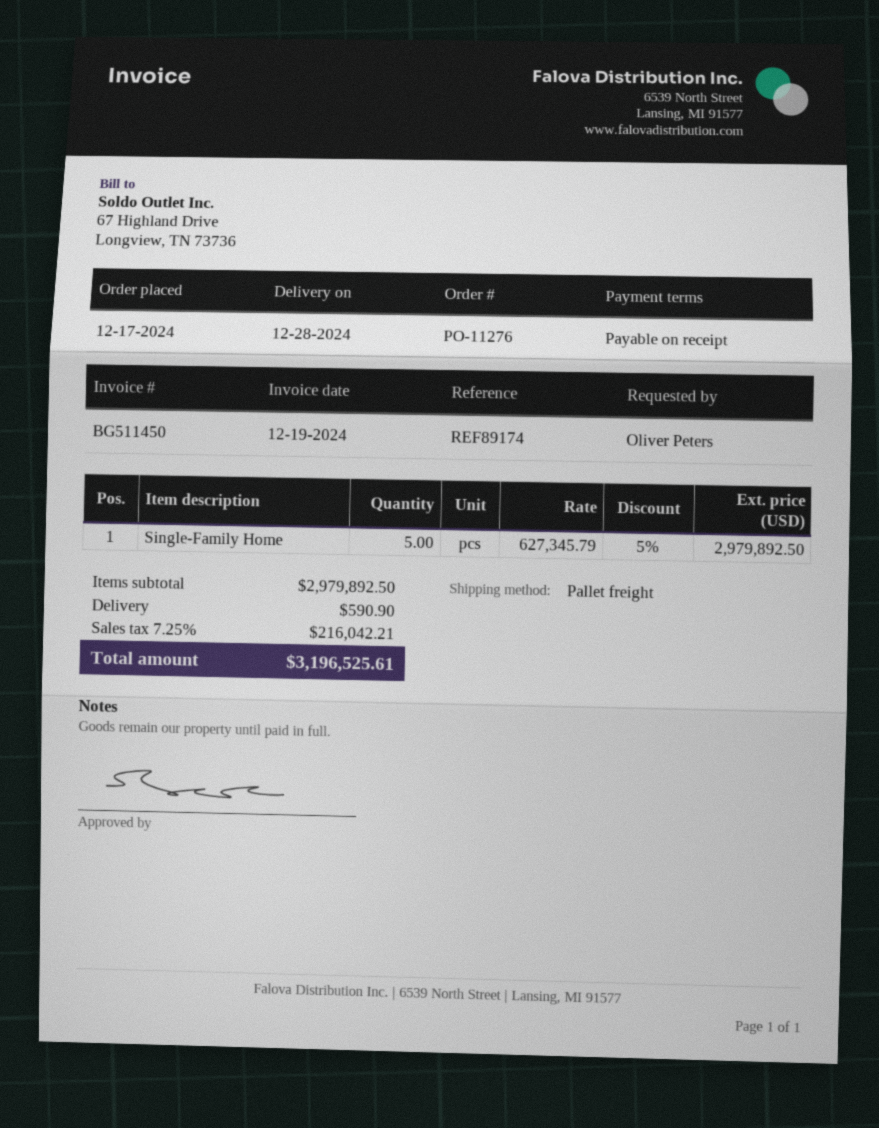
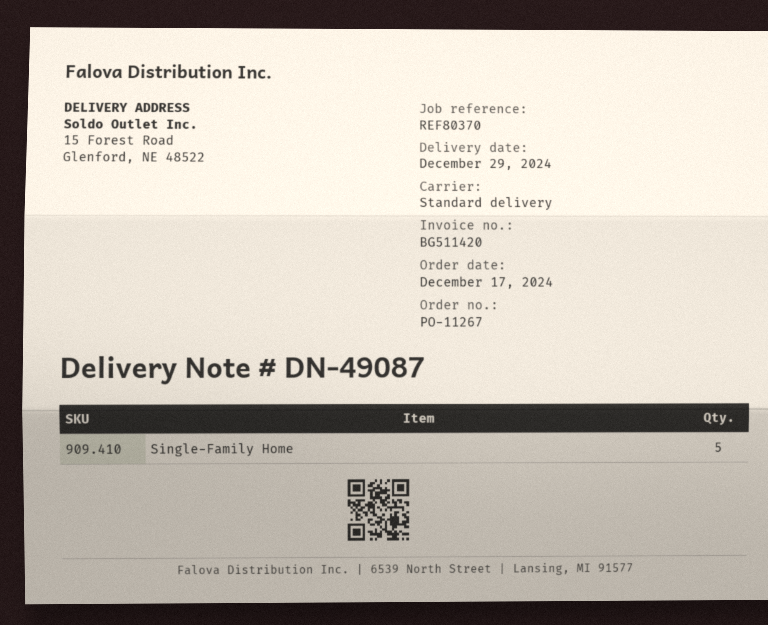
order number: PO-11276 -> PO-11267
delivery date: 2024-12-28 -> 2024-12-29
invoice number: BG511450 -> BG511420
reference: REF89174 -> REF80370
shipping method: pallet freight -> standard

